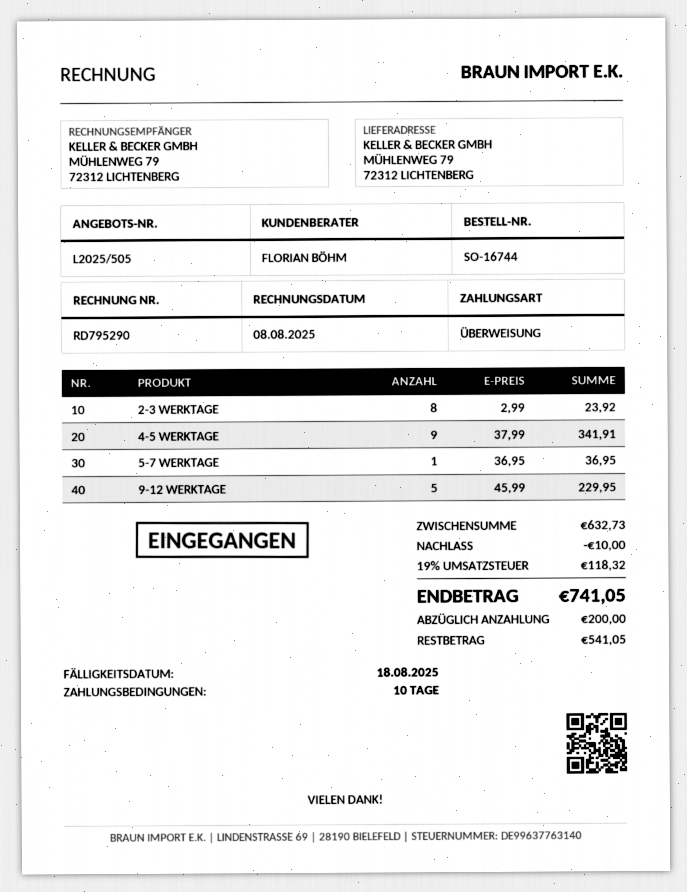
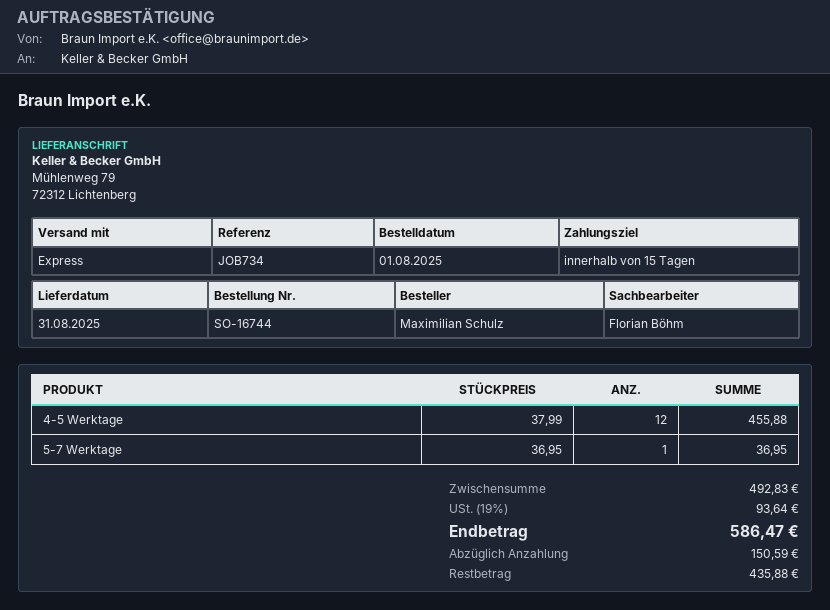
payment terms: 10 days -> 15 days
2-3 WERKTAGE: 8 x 2.99 = 23.92 -> none
4-5 WERKTAGE: 9 x 37.99 = 341.91 -> 12 x 37.99 = 455.88
9-12 WERKTAGE: 5 x 45.99 = 229.95 -> none
subtotal: 632.73 -> 492.83
discount: 10.00 -> none
tax: 19% = 118.32 -> 19% = 93.64
total: 741.05 -> 586.47
deposit: 200.00 -> 150.59
balance: 541.05 -> 435.88

